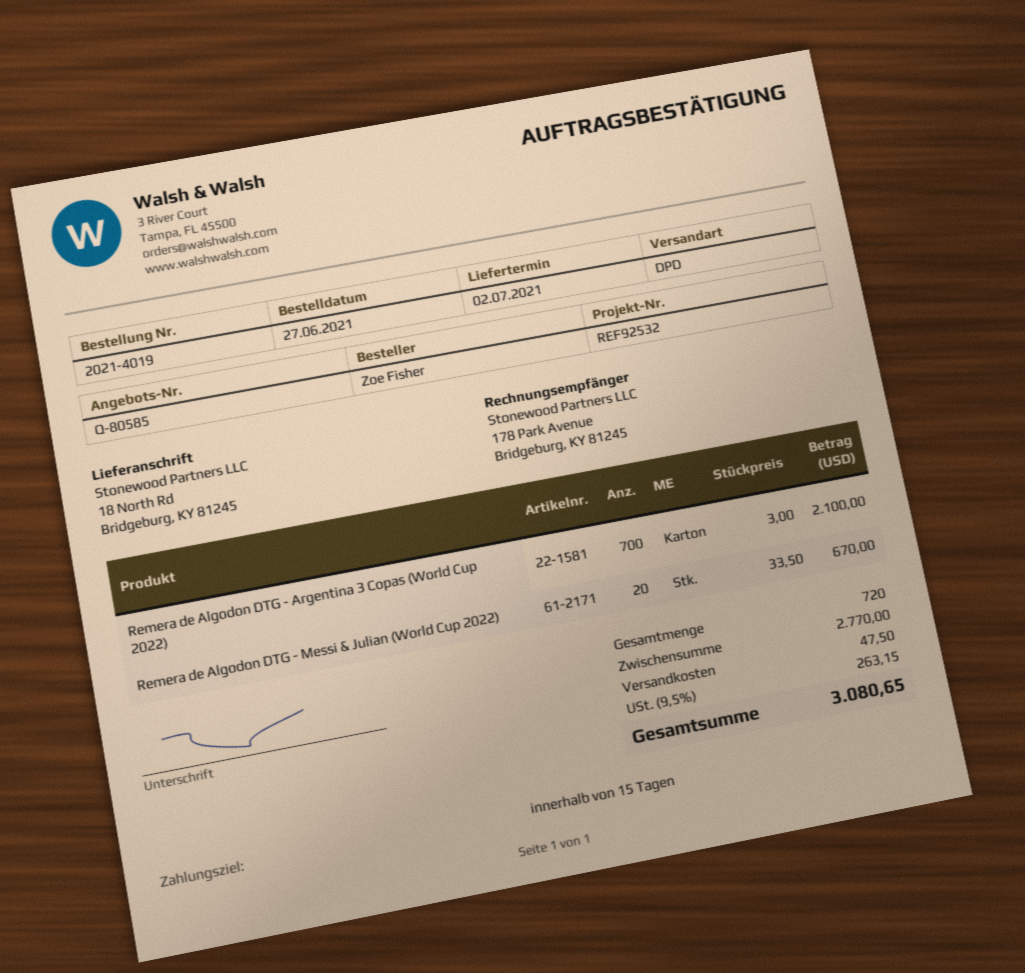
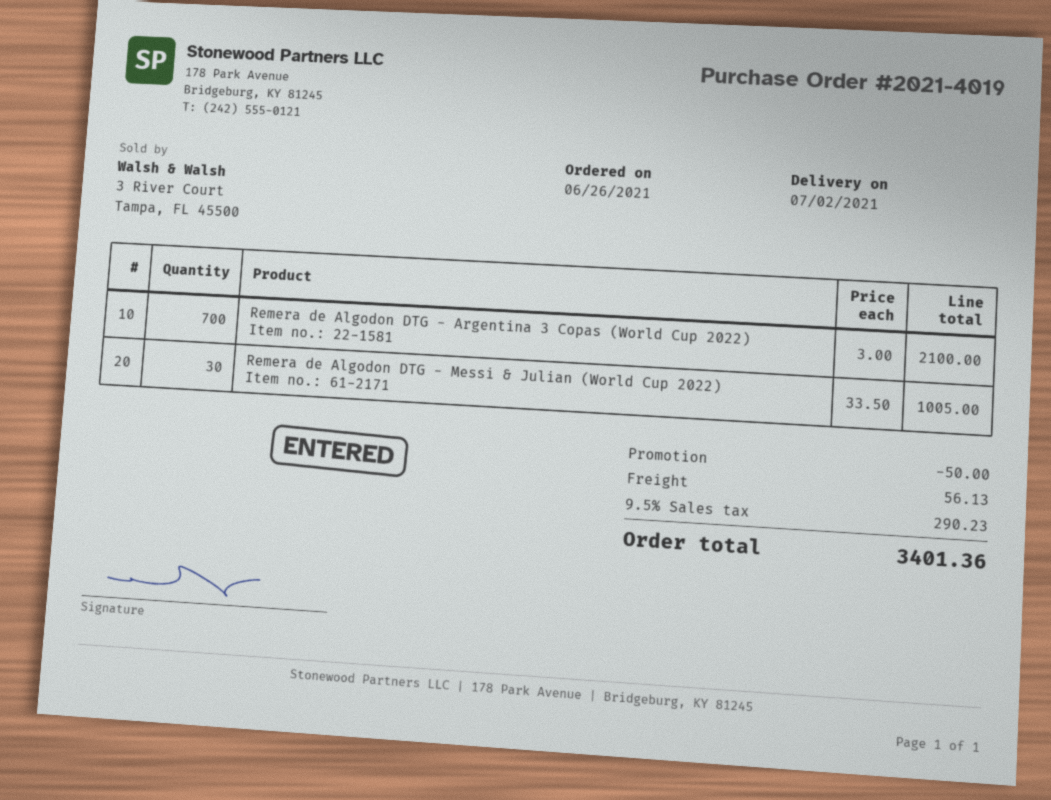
order date: 2021-06-27 -> 2021-06-26
Remera de Algodon DTG - Messi & Julian (World Cup 2022): 20 x 33.50 = 670.00 -> 30 x 33.50 = 1005.00
discount: none -> 50.00
shipping: 47.50 -> 56.13
tax: 9.5% = 263.15 -> 9.5% = 290.23
total: 3080.65 -> 3401.36

